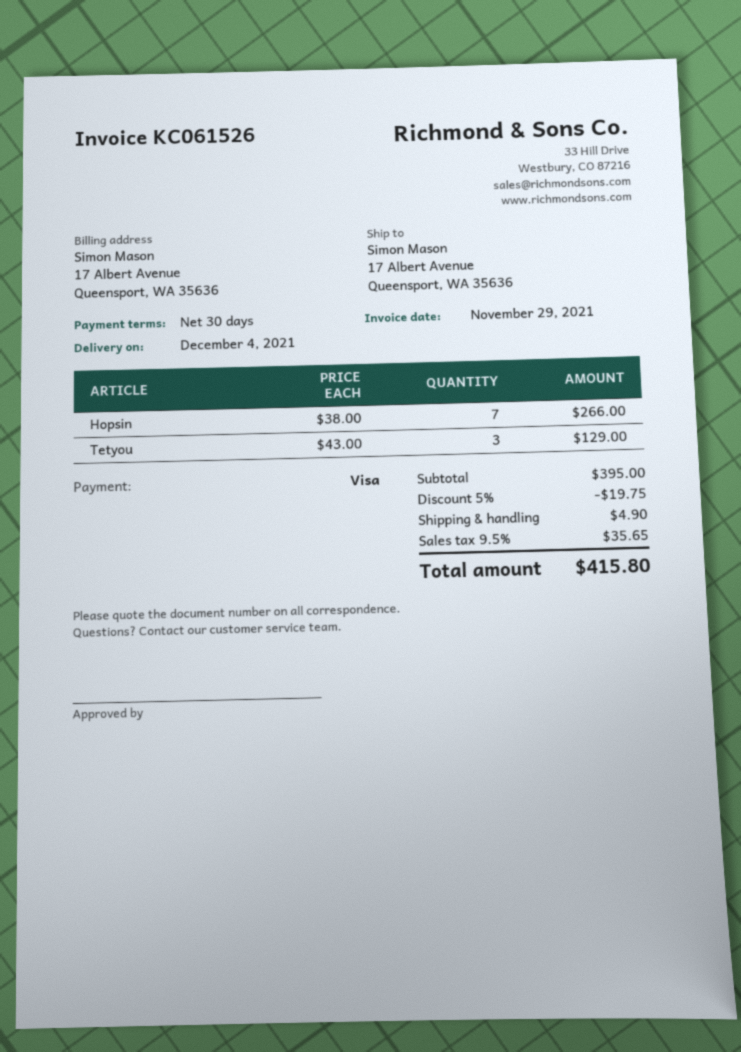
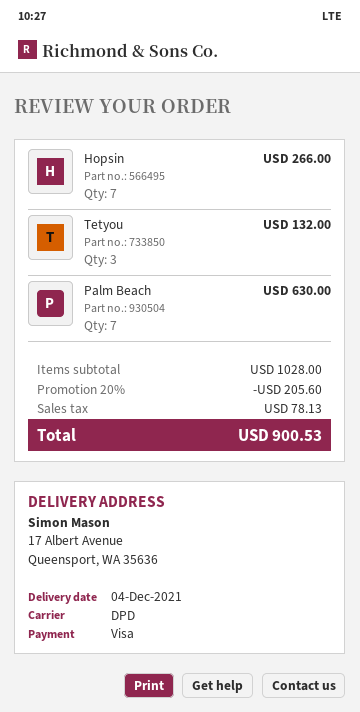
Tetyou: 3 for 129.00 -> 3 for 132.00
Palm Beach: none -> 7 for 630.00
subtotal: 395.00 -> 1028.00
discount: 5% = 19.75 -> 20% = 205.60
shipping: 4.90 -> none
tax: 35.65 -> 78.13
total: 415.80 -> 900.53

